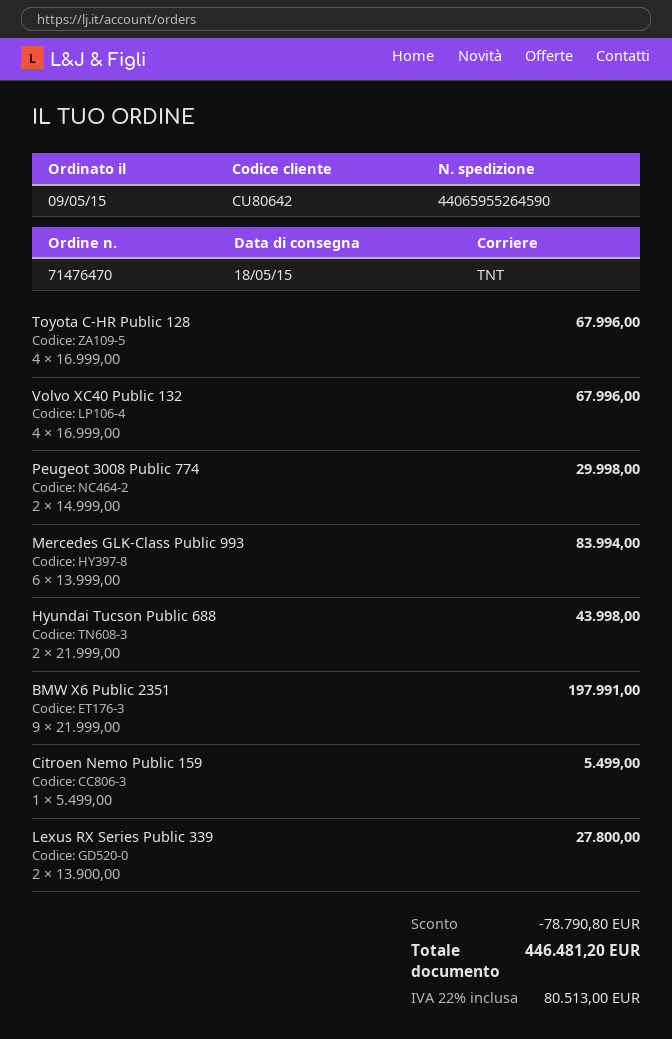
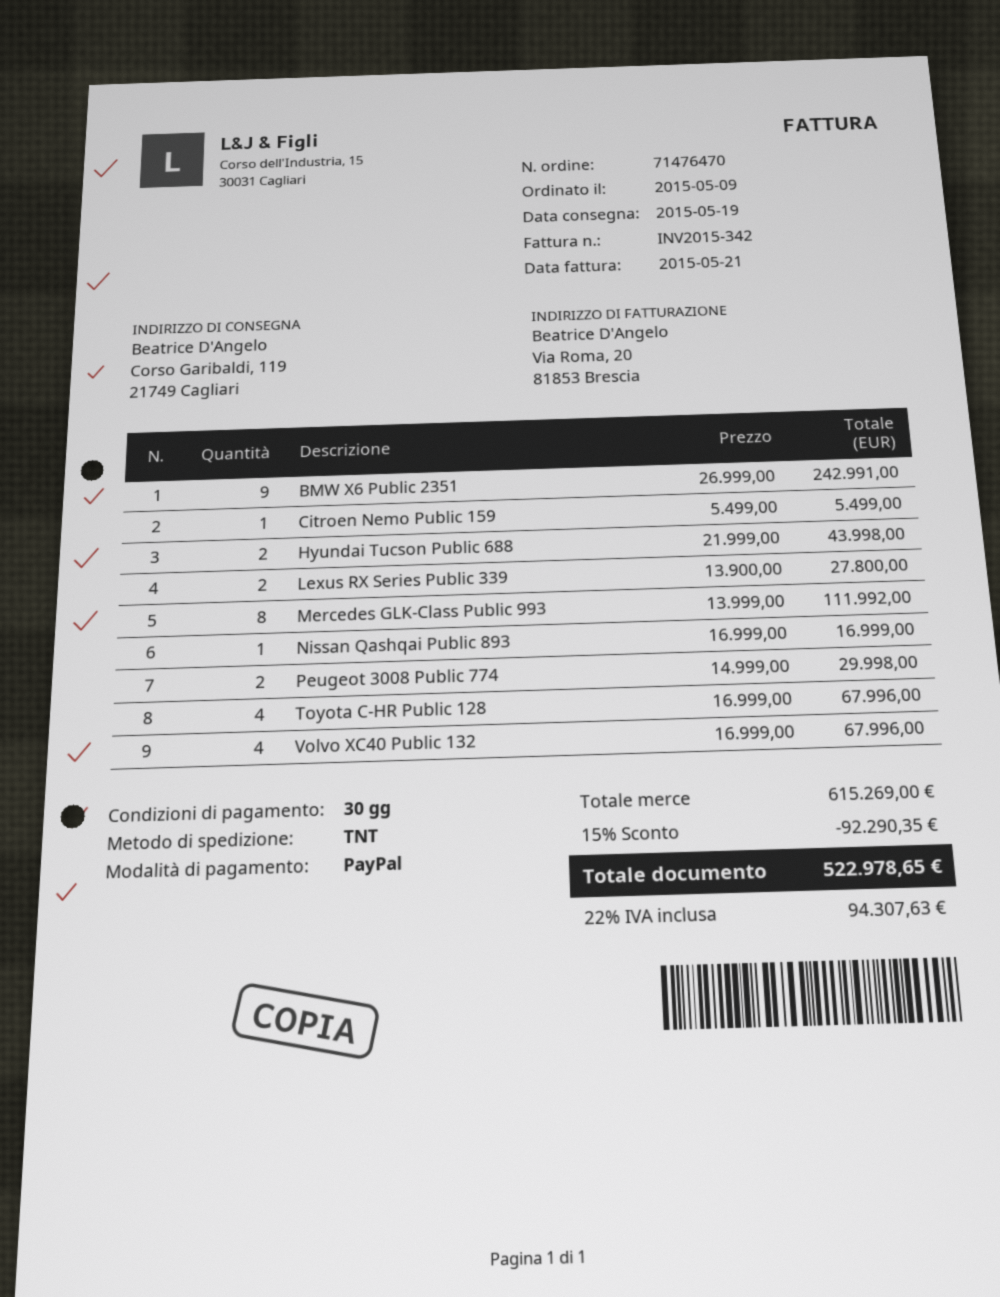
delivery date: 2015-05-18 -> 2015-05-19
Mercedes GLK-Class Public 993: 6 x 13999.00 = 83994.00 -> 8 x 13999.00 = 111992.00
BMW X6 Public 2351: 9 x 21999.00 = 197991.00 -> 9 x 26999.00 = 242991.00
Nissan Qashqai Public 893: none -> 1 x 16999.00 = 16999.00
discount: 78790.80 -> 92290.35
tax: 22% = 80513.00 -> 22% = 94307.63
total: 446481.20 -> 522978.65

